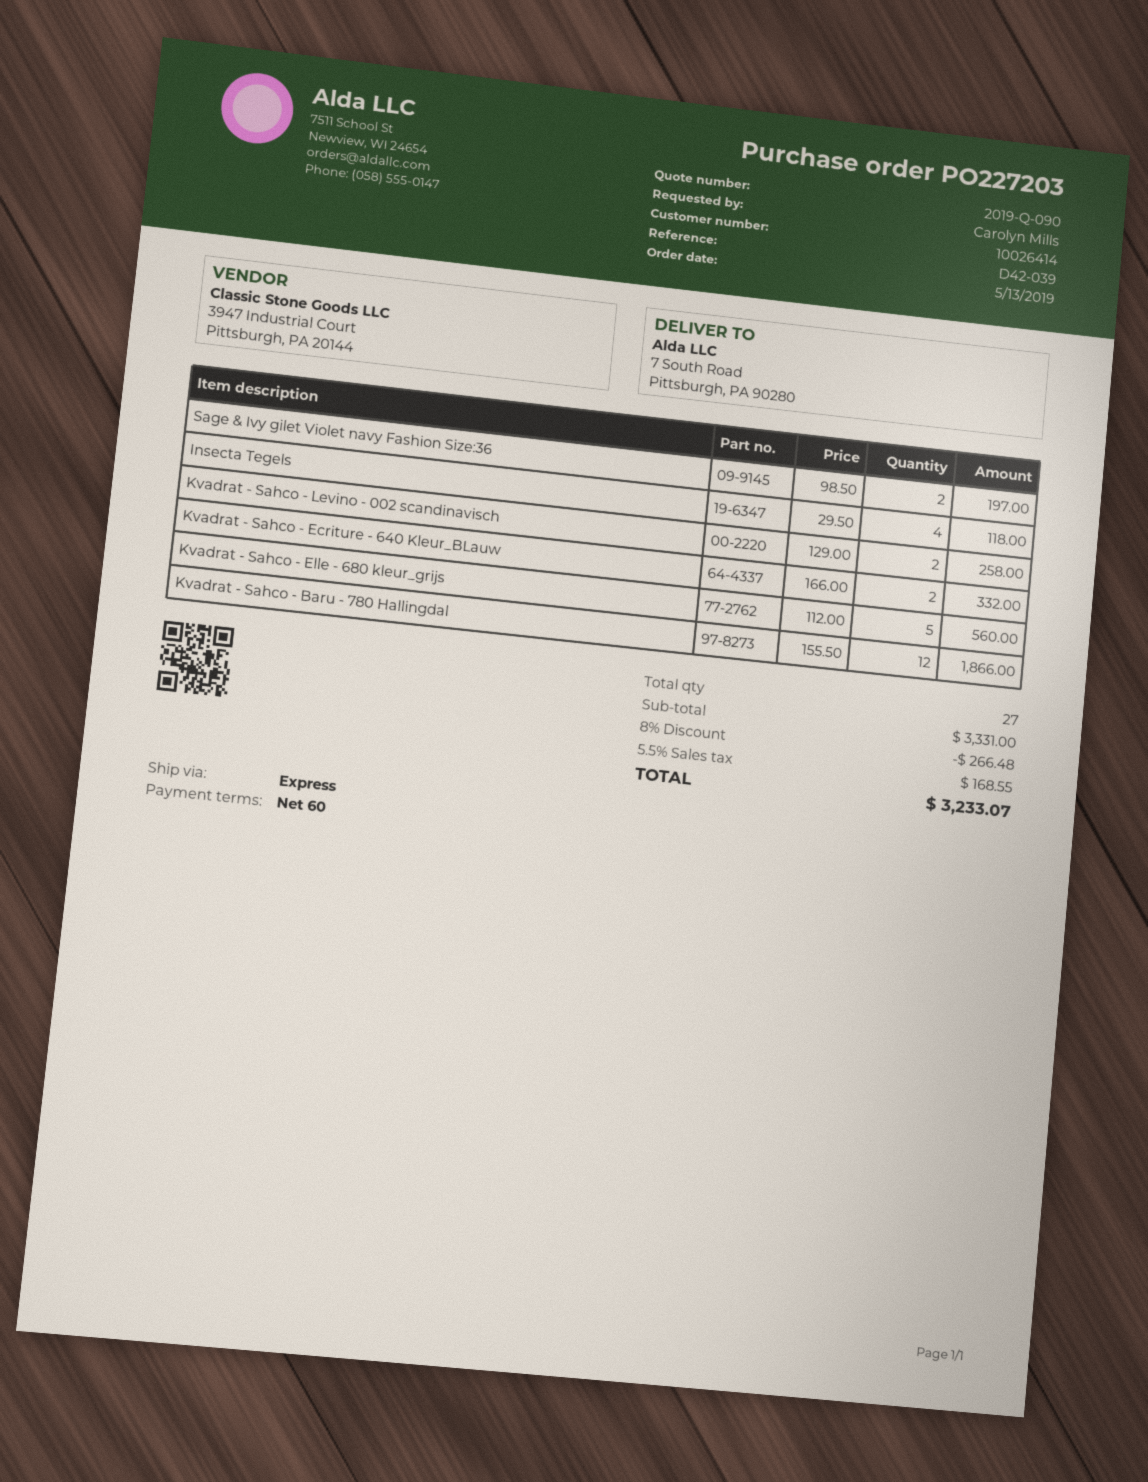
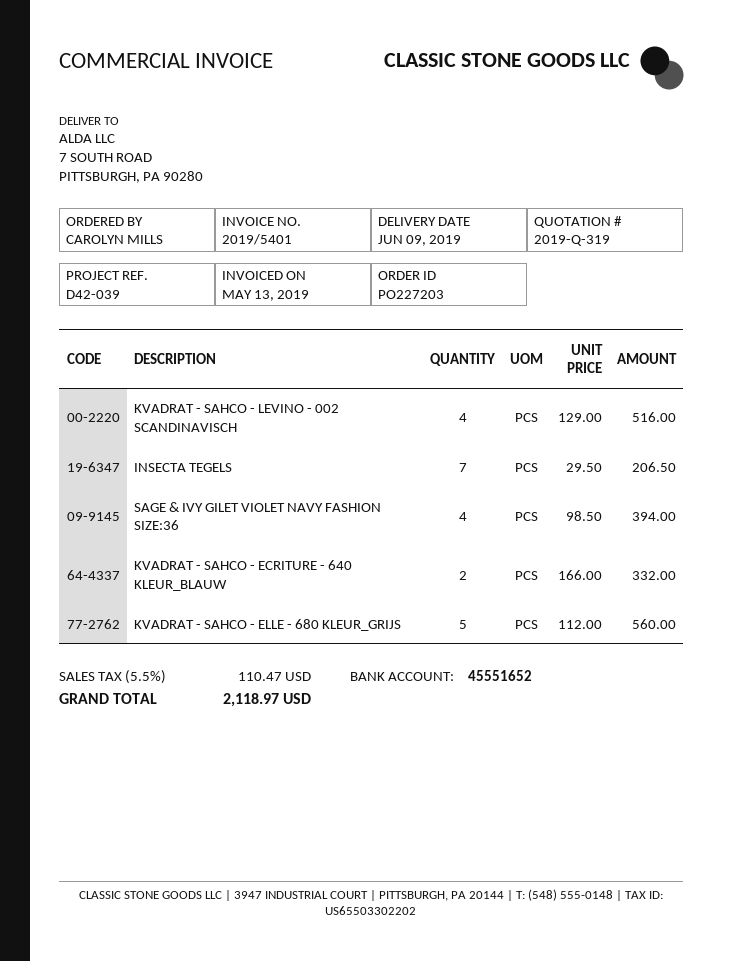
quote number: 2019-Q-090 -> 2019-Q-319
Sage & Ivy gilet Violet navy Fashion Size:36: 2 x 98.50 = 197.00 -> 4 x 98.50 = 394.00
Insecta Tegels: 4 x 29.50 = 118.00 -> 7 x 29.50 = 206.50
Kvadrat - Sahco - Levino - 002 scandinavisch: 2 x 129.00 = 258.00 -> 4 x 129.00 = 516.00
Kvadrat - Sahco - Baru - 780 Hallingdal: 12 x 155.50 = 1866.00 -> none
discount: 8% = 266.48 -> none
tax: 5.5% = 168.55 -> 5.5% = 110.47
total: 3233.07 -> 2118.97

